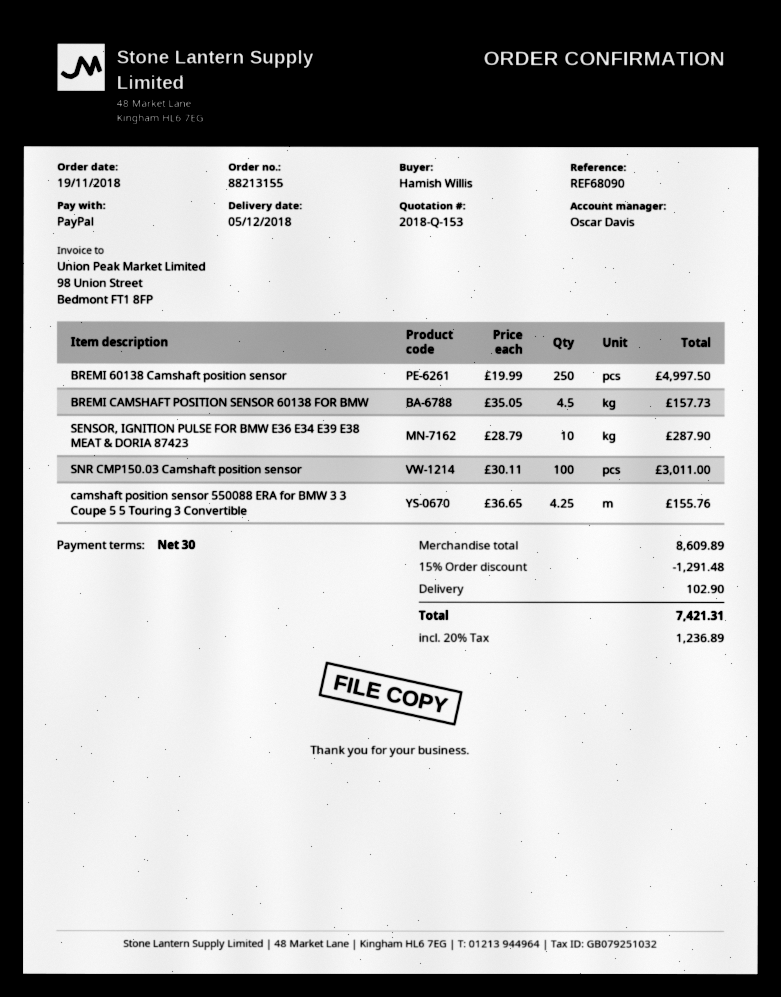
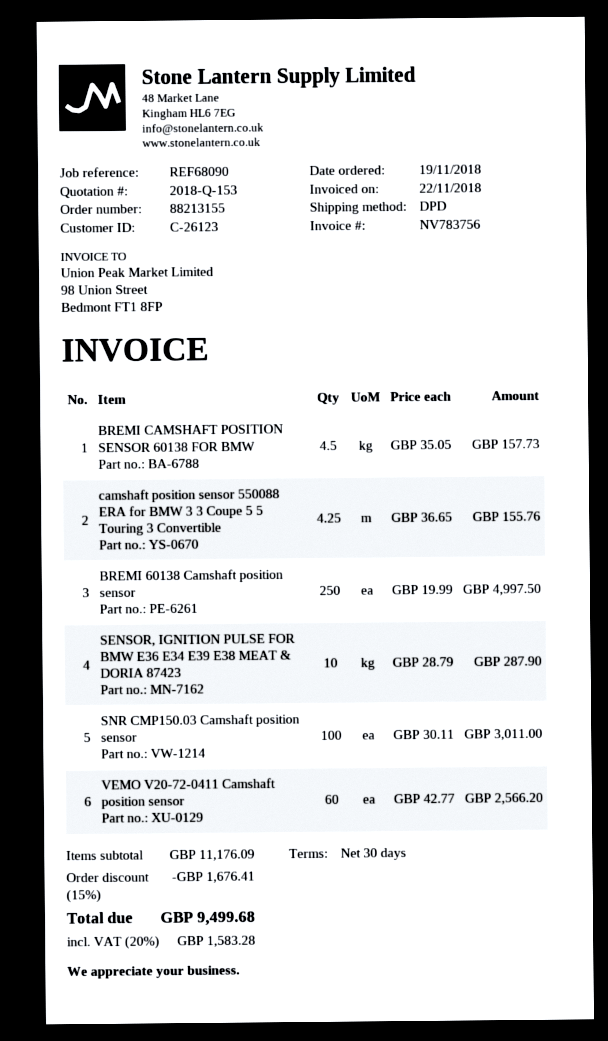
VEMO V20-72-0411 Camshaft position sensor: none -> 60 x 42.77 = 2566.20
subtotal: 8609.89 -> 11176.09
discount: 15% = 1291.48 -> 15% = 1676.41
shipping: 102.90 -> none
tax: 20% = 1236.89 -> 20% = 1583.28
total: 7421.31 -> 9499.68

